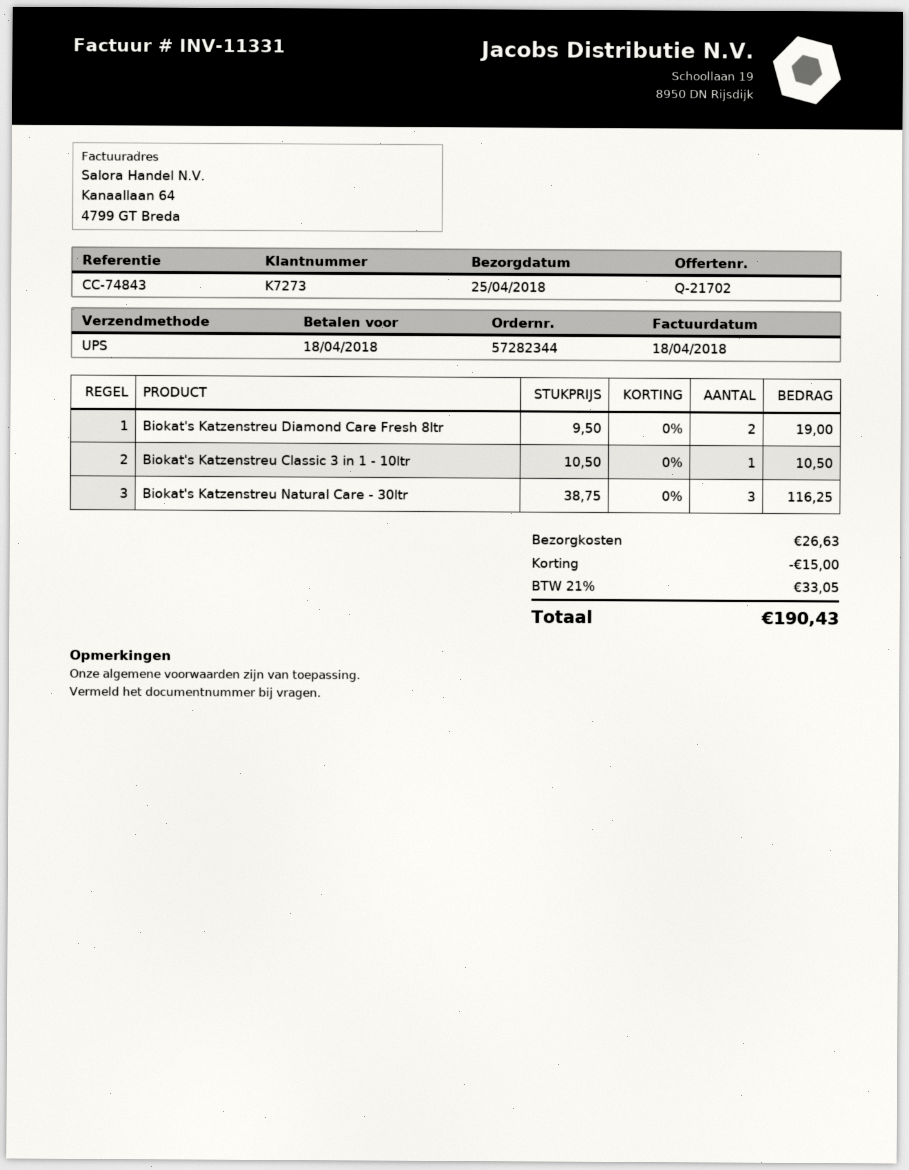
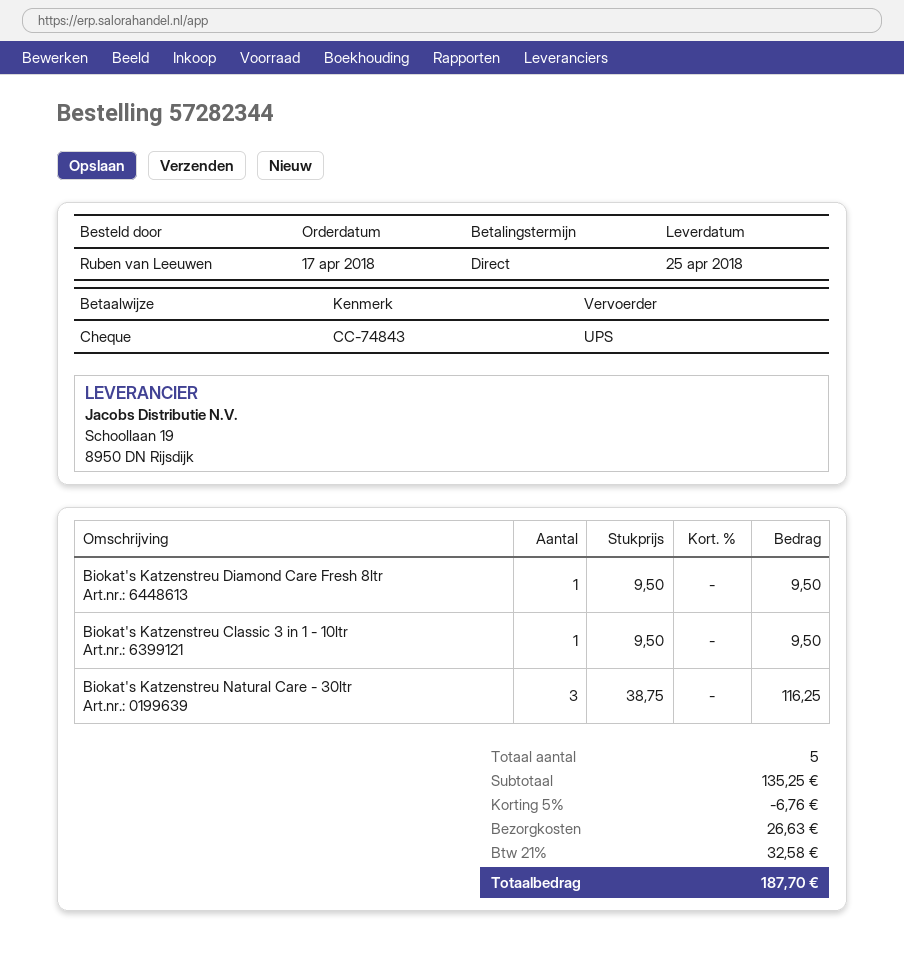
Biokat's Katzenstreu Diamond Care Fresh 8ltr: 2 x 9.50 = 19.00 -> 1 x 9.50 = 9.50
Biokat's Katzenstreu Classic 3 in 1 - 10ltr: 1 x 10.50 = 10.50 -> 1 x 9.50 = 9.50
discount: 15.00 -> 6.76
tax: 21% = 33.05 -> 21% = 32.58
total: 190.43 -> 187.70

